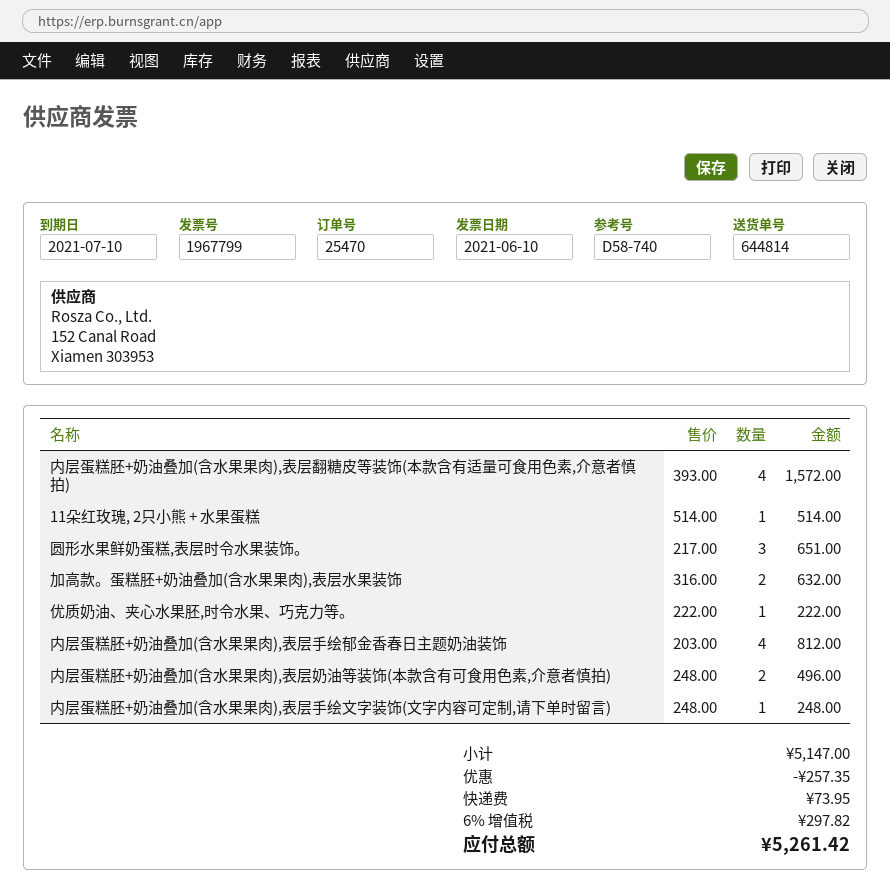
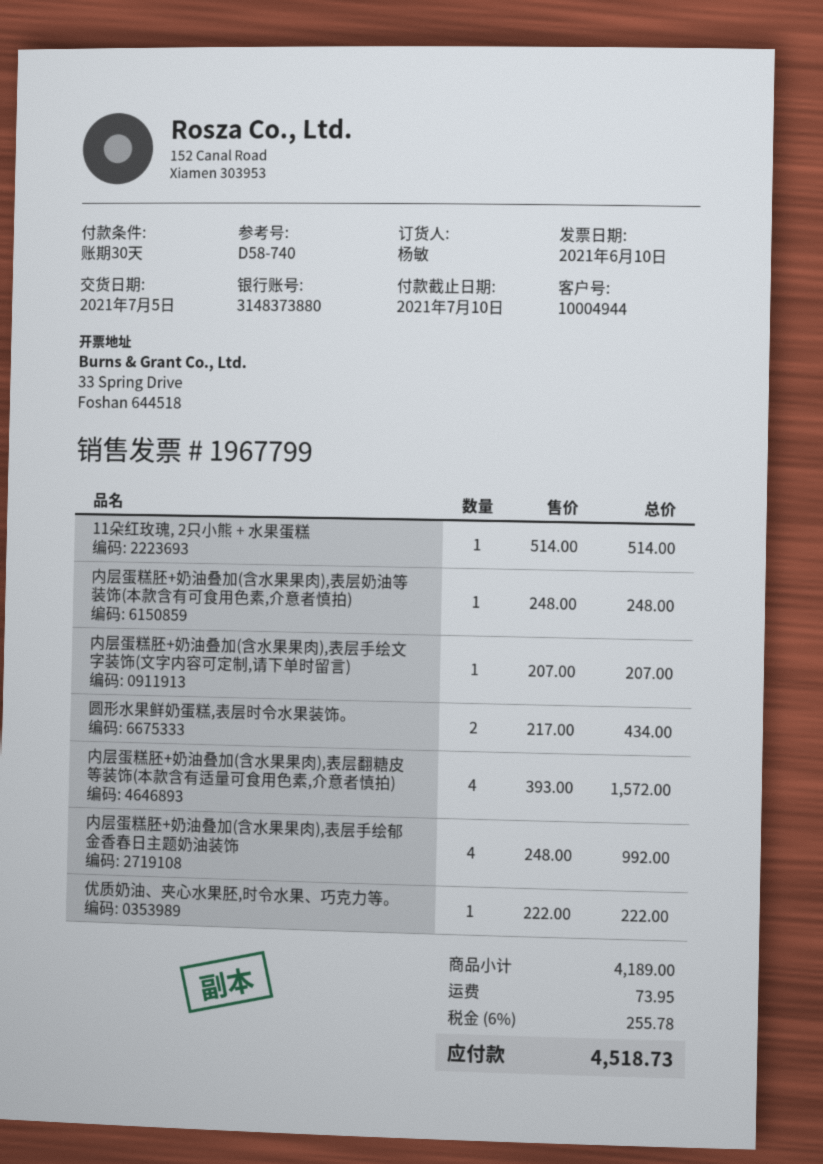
圆形水果鲜奶蛋糕,表层时令水果装饰。: 3 x 217.00 = 651.00 -> 2 x 217.00 = 434.00
加高款。蛋糕胚+奶油叠加(含水果果肉),表层水果装饰: 2 x 316.00 = 632.00 -> none
内层蛋糕胚+奶油叠加(含水果果肉),表层手绘郁金香春日主题奶油装饰: 4 x 203.00 = 812.00 -> 4 x 248.00 = 992.00
内层蛋糕胚+奶油叠加(含水果果肉),表层奶油等装饰(本款含有可食用色素,介意者慎拍): 2 x 248.00 = 496.00 -> 1 x 248.00 = 248.00
内层蛋糕胚+奶油叠加(含水果果肉),表层手绘文字装饰(文字内容可定制,请下单时留言): 1 x 248.00 = 248.00 -> 1 x 207.00 = 207.00
subtotal: 5147.00 -> 4189.00
discount: 257.35 -> none
tax: 6% = 297.82 -> 6% = 255.78
total: 5261.42 -> 4518.73

